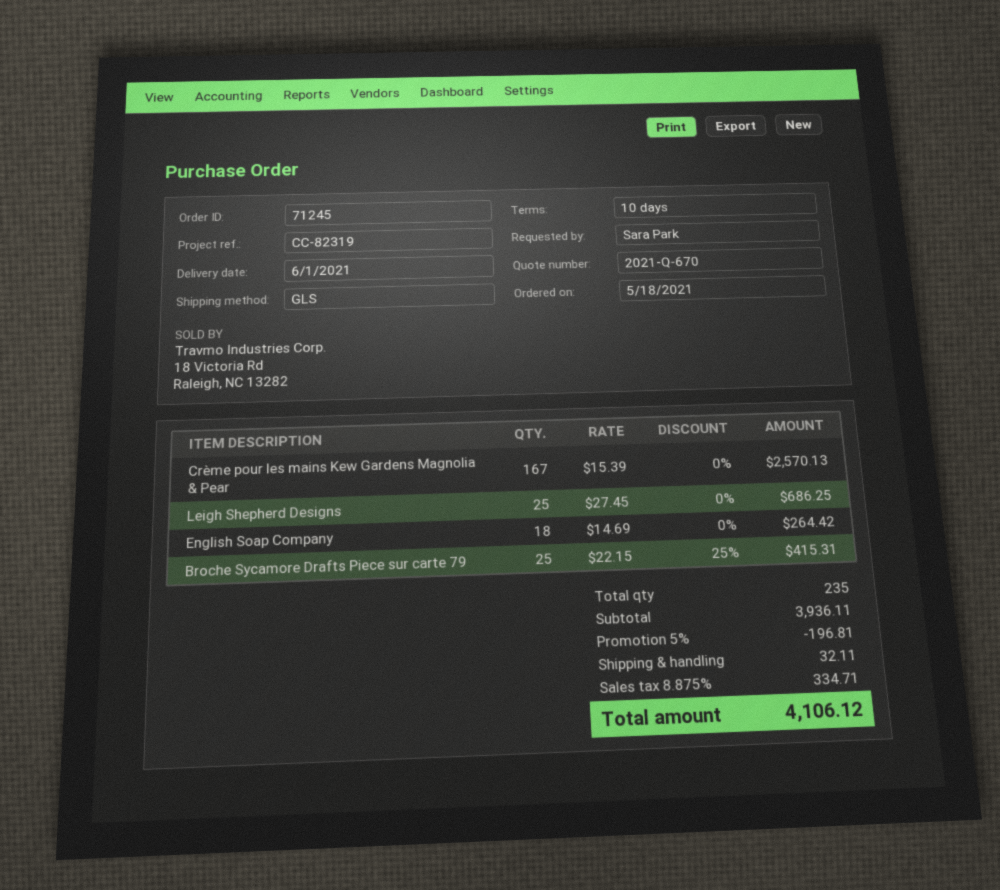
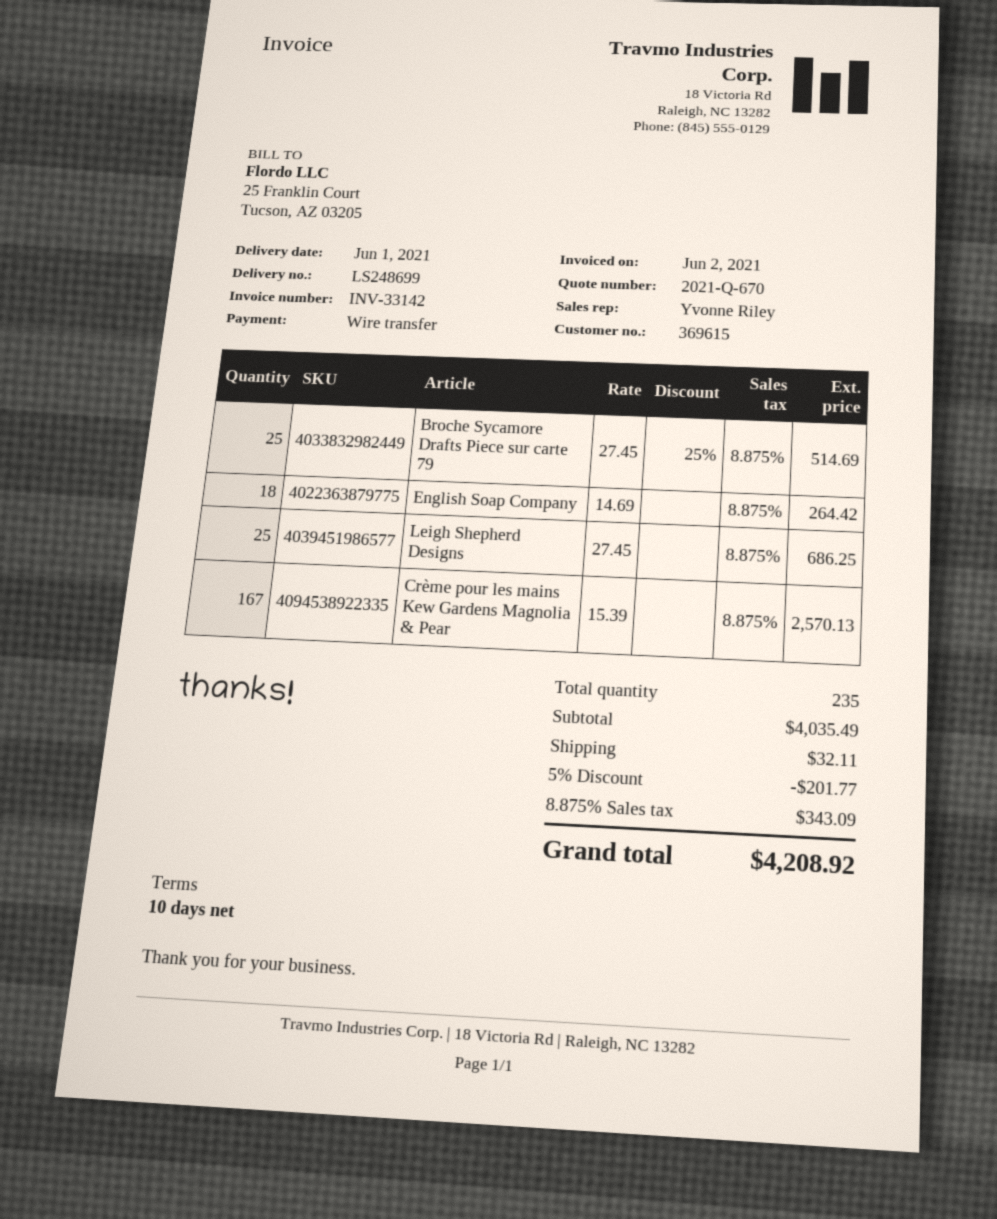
Broche Sycamore Drafts Piece sur carte 79: 25 x 22.15 - 25% = 415.31 -> 25 x 27.45 - 25% = 514.69
subtotal: 3936.11 -> 4035.49
discount: 5% = 196.81 -> 5% = 201.77
tax: 8.875% = 334.71 -> 8.875% = 343.09
total: 4106.12 -> 4208.92

